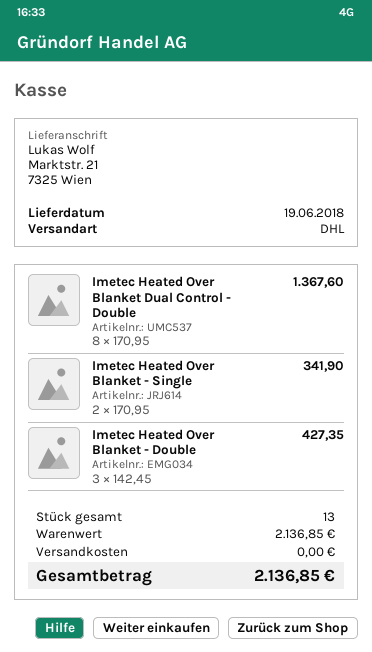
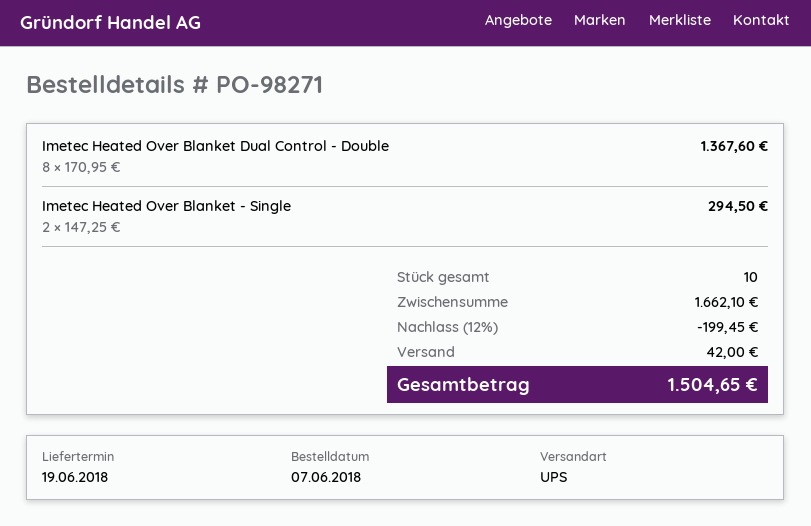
shipping method: DHL -> UPS
Imetec Heated Over Blanket - Single: 2 x 170.95 = 341.90 -> 2 x 147.25 = 294.50
Imetec Heated Over Blanket - Double: 3 x 142.45 = 427.35 -> none
total quantity: 13 -> 10
subtotal: 2136.85 -> 1662.10
discount: none -> 12% = 199.45
shipping: 0.00 -> 42.00
total: 2136.85 -> 1504.65

